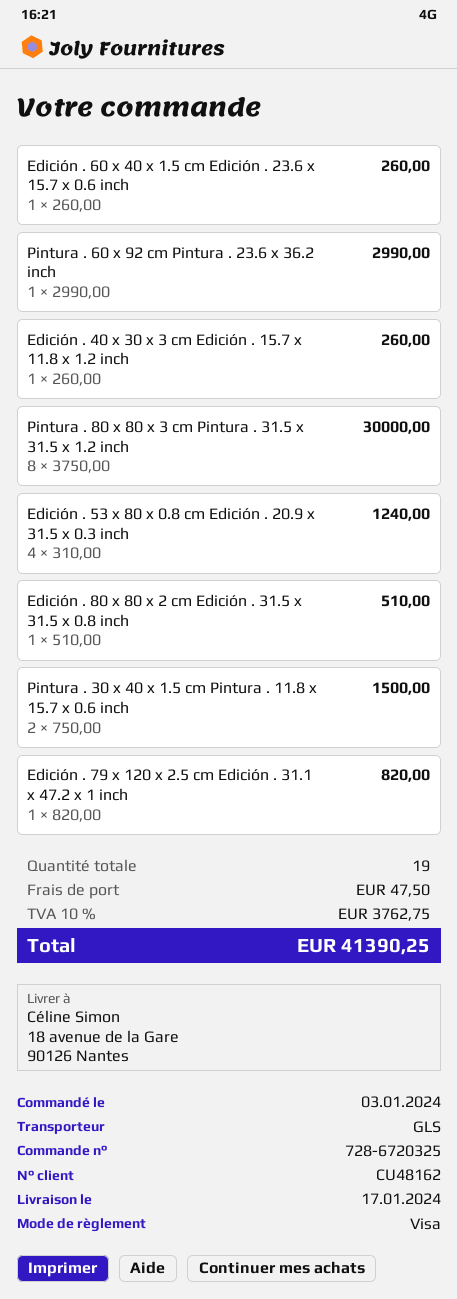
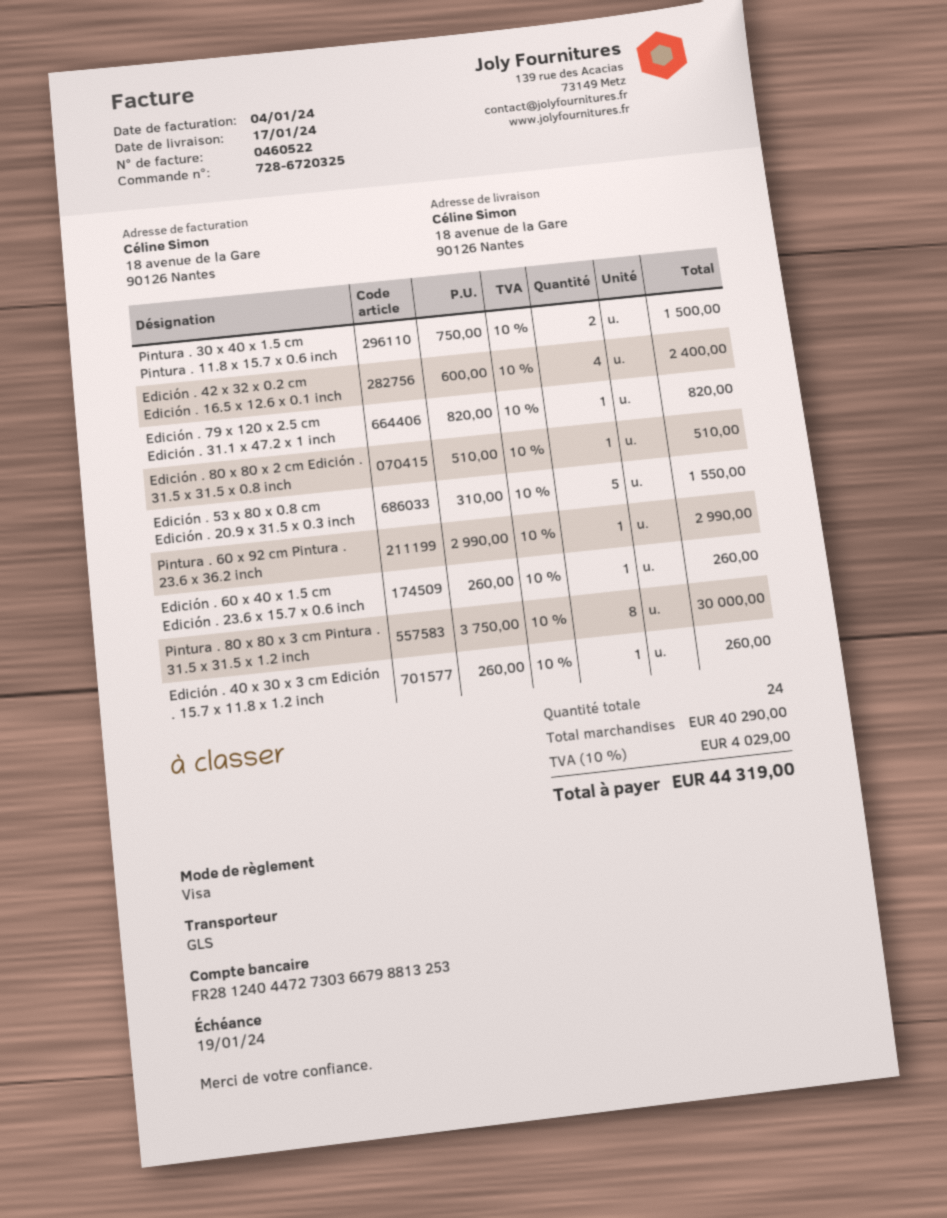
Edición . 53 x 80 x 0.8 cm Edición . 20.9 x 31.5 x 0.3 inch: 4 x 310.00 = 1240.00 -> 5 x 310.00 = 1550.00
Edición . 42 x 32 x 0.2 cm Edición . 16.5 x 12.6 x 0.1 inch: none -> 4 x 600.00 = 2400.00
total quantity: 19 -> 24
shipping: 47.50 -> none
tax: 10% = 3762.75 -> 10% = 4029.00
total: 41390.25 -> 44319.00

